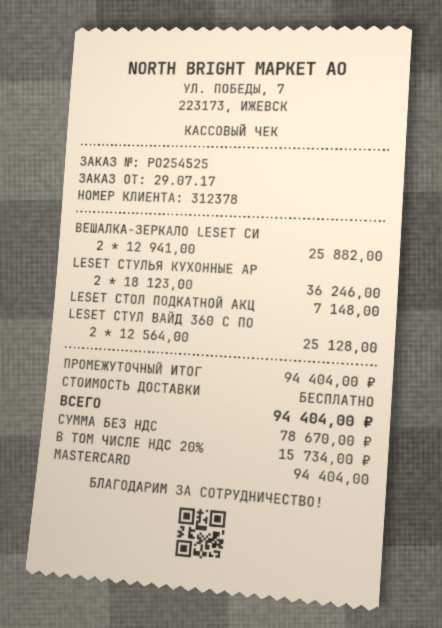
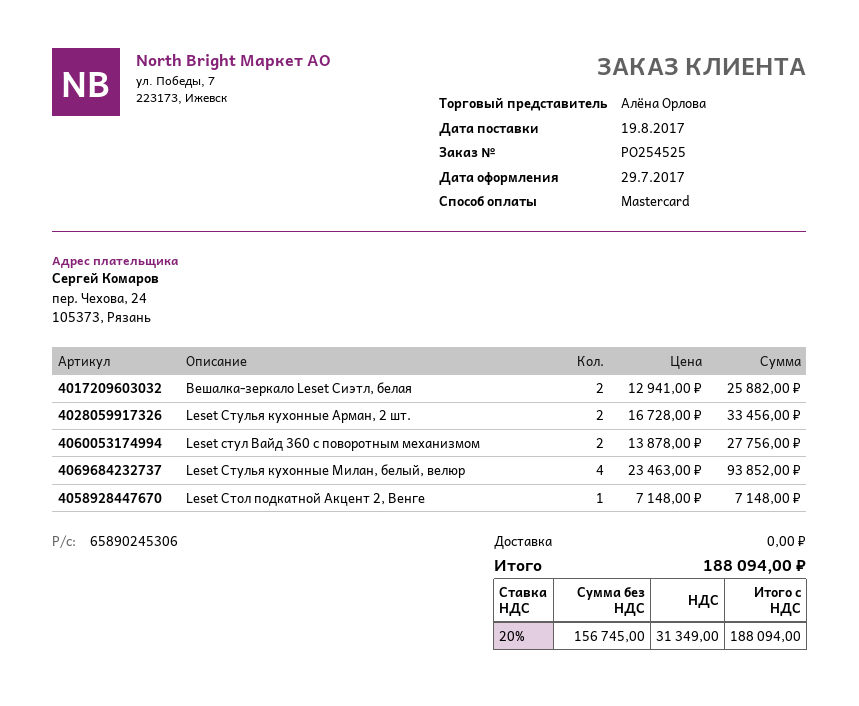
LESET СТУЛЬЯ КУХОННЫЕ АР: 2 x 18123.00 = 36246.00 -> 2 x 16728.00 = 33456.00
LESET СТУЛ ВАЙД 360 С ПО: 2 x 12564.00 = 25128.00 -> 2 x 13878.00 = 27756.00
Leset Стулья кухонные Милан, белый, велюр: none -> 4 x 23463.00 = 93852.00
net: 78670.00 -> 156745.00
tax: 20% = 15734.00 -> 20% = 31349.00
total: 94404.00 -> 188094.00

